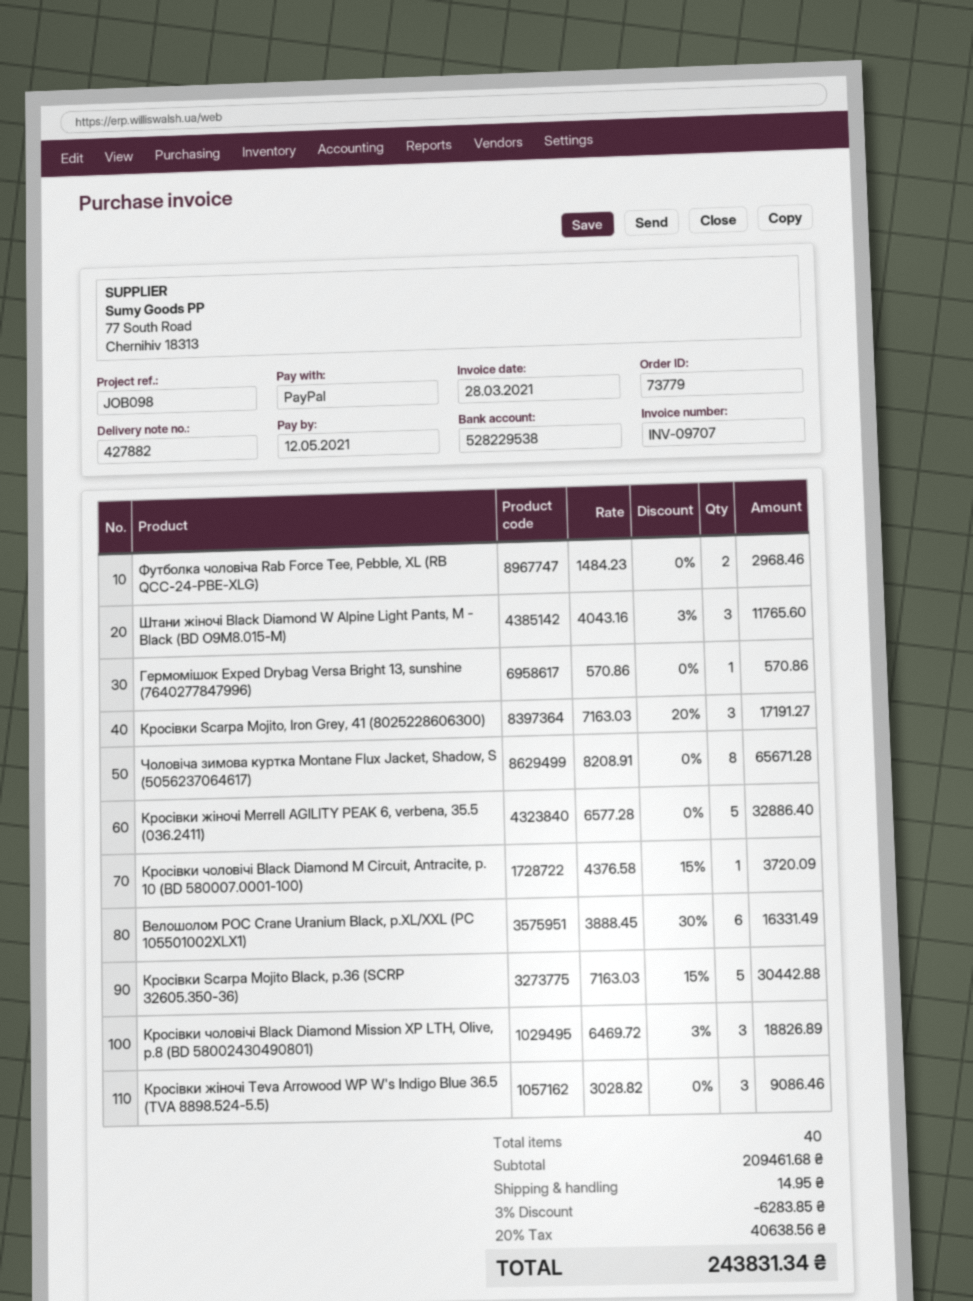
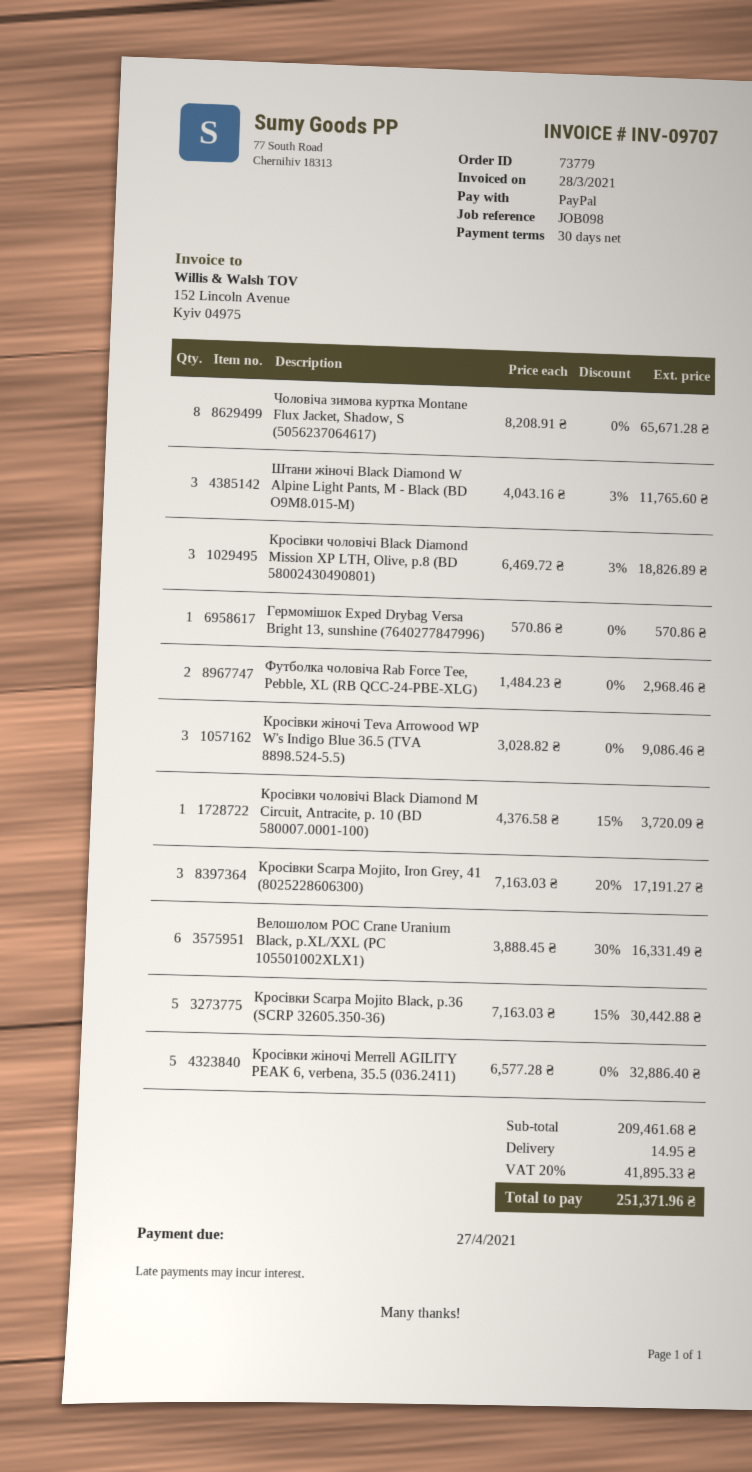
due date: 2021-05-12 -> 2021-04-27
discount: 3% = 6283.85 -> none
tax: 20% = 40638.56 -> 20% = 41895.33
total: 243831.34 -> 251371.96

